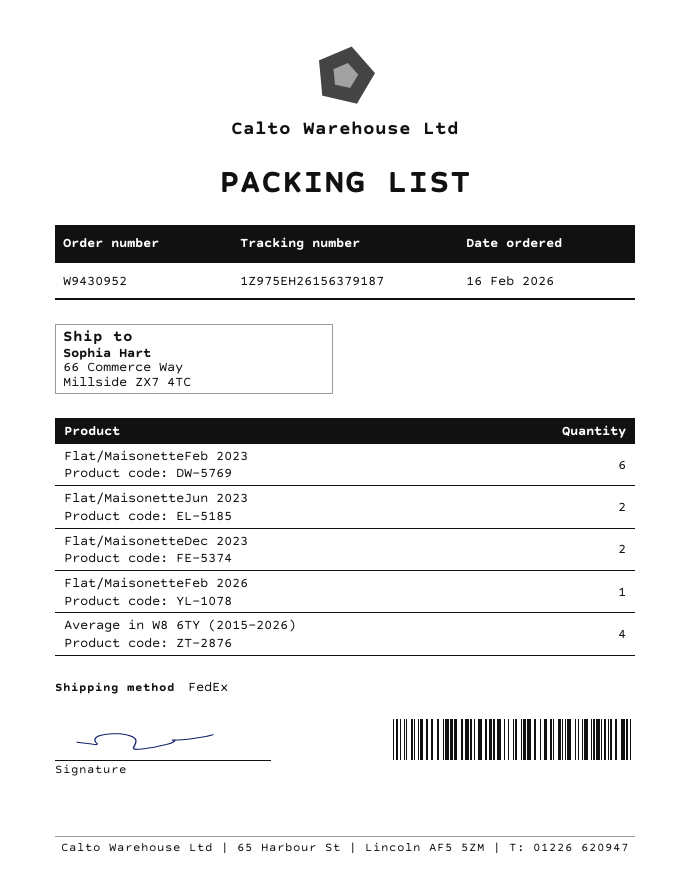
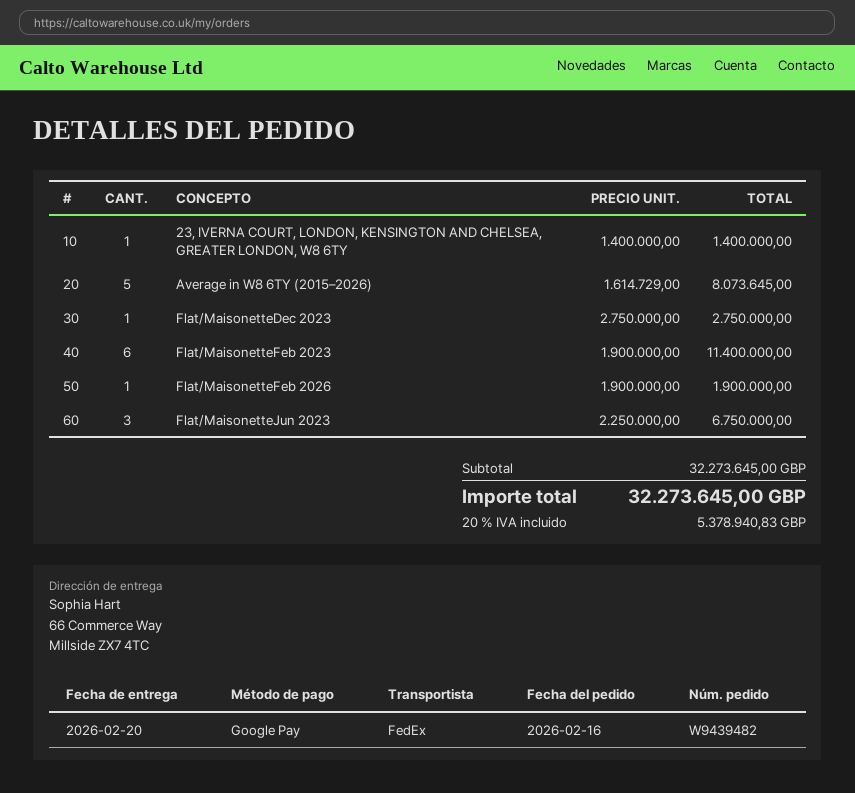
order number: W9430952 -> W9439482
Flat/MaisonetteJun 2023: 2 -> 3
Flat/MaisonetteDec 2023: 2 -> 1
Average in W8 6TY (2015–2026): 4 -> 5
23, IVERNA COURT, LONDON, KENSINGTON AND CHELSEA, GREATER LONDON, W8 6TY: none -> 1

